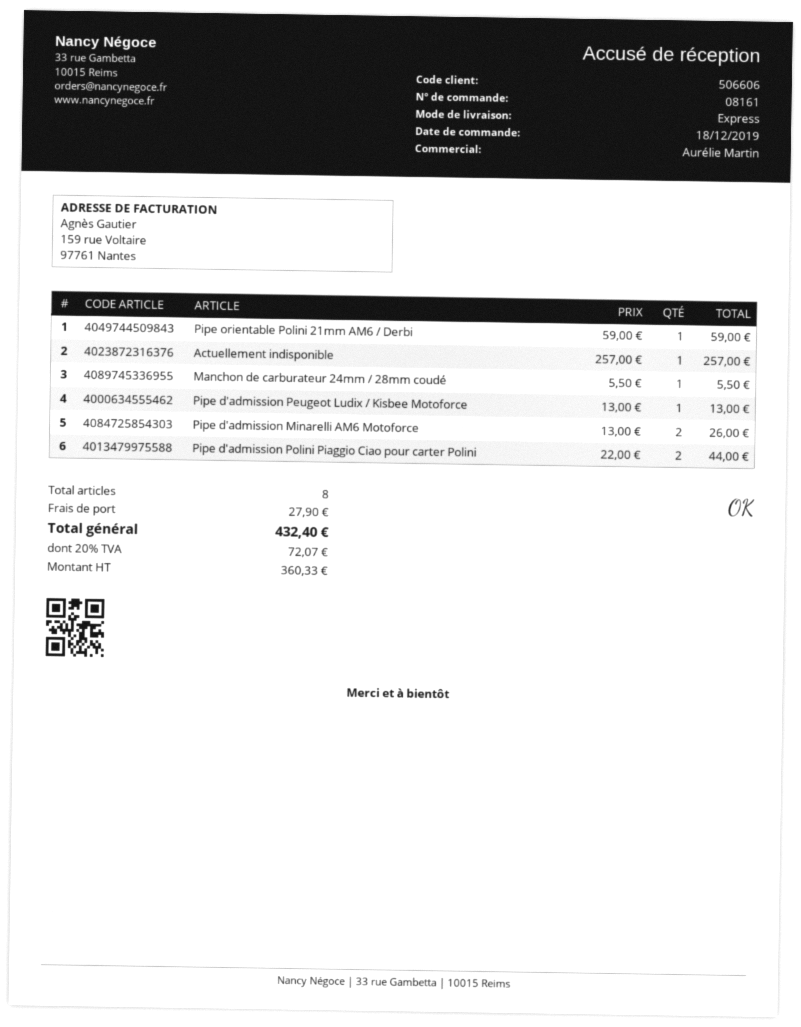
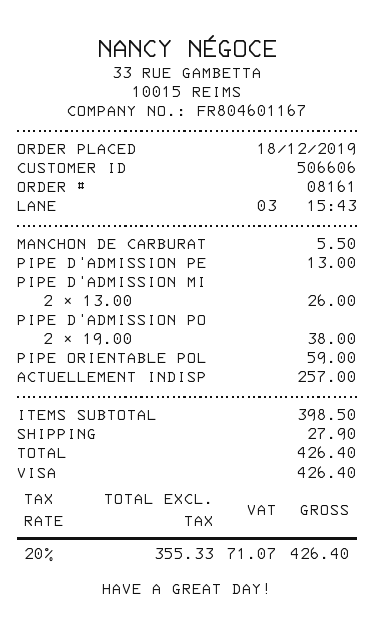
Pipe d'admission Polini Piaggio Ciao pour carter Polini: 2 x 22.00 = 44.00 -> 2 x 19.00 = 38.00
net: 360.33 -> 355.33
tax: 20% = 72.07 -> 20% = 71.07
total: 432.40 -> 426.40

